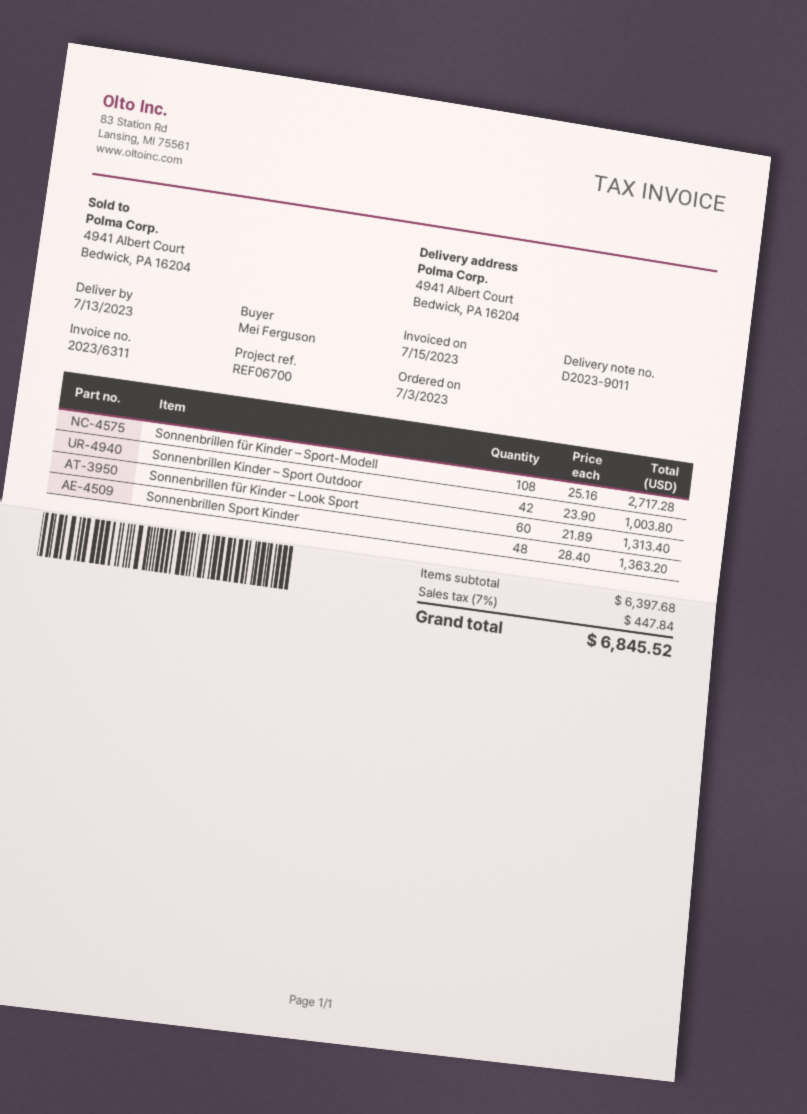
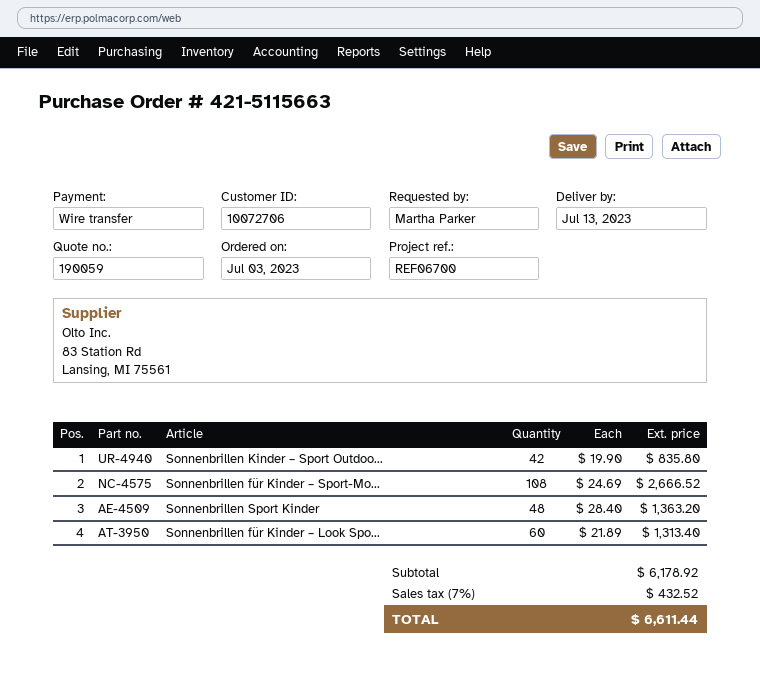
ordered by: Mei Ferguson -> Martha Parker
Sonnenbrillen für Kinder – Sport-Modell: 108 x 25.16 = 2717.28 -> 108 x 24.69 = 2666.52
Sonnenbrillen Kinder – Sport Outdoor: 42 x 23.90 = 1003.80 -> 42 x 19.90 = 835.80
subtotal: 6397.68 -> 6178.92
tax: 7% = 447.84 -> 7% = 432.52
total: 6845.52 -> 6611.44

